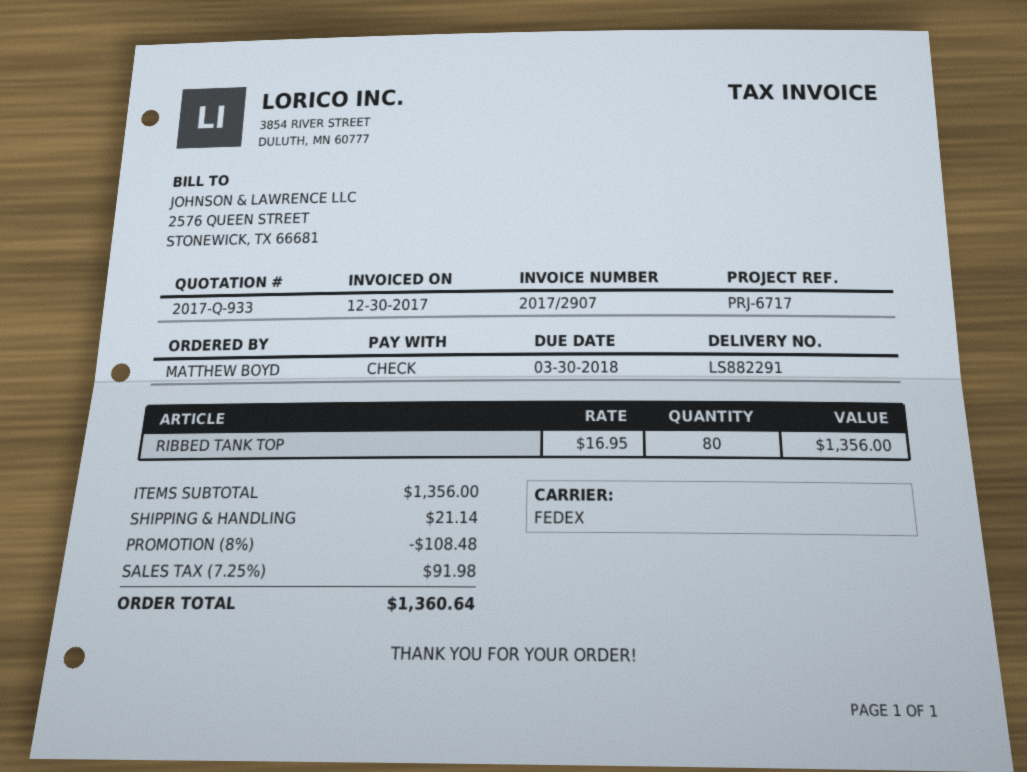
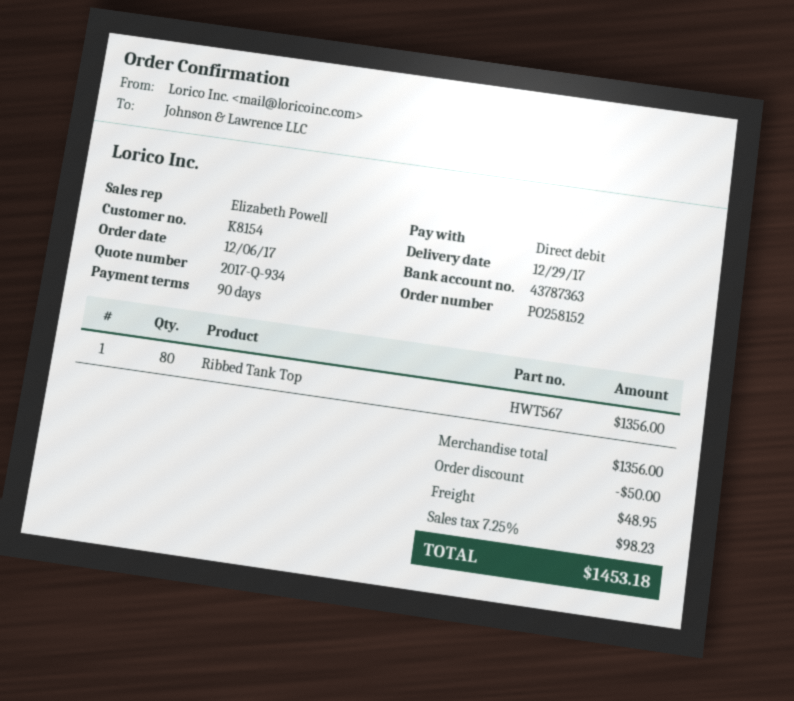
quote number: 2017-Q-933 -> 2017-Q-934
payment method: cheque -> direct debit
discount: 108.48 -> 50.00
shipping: 21.14 -> 48.95
tax: 7.25% = 91.98 -> 7.25% = 98.23
total: 1360.64 -> 1453.18

